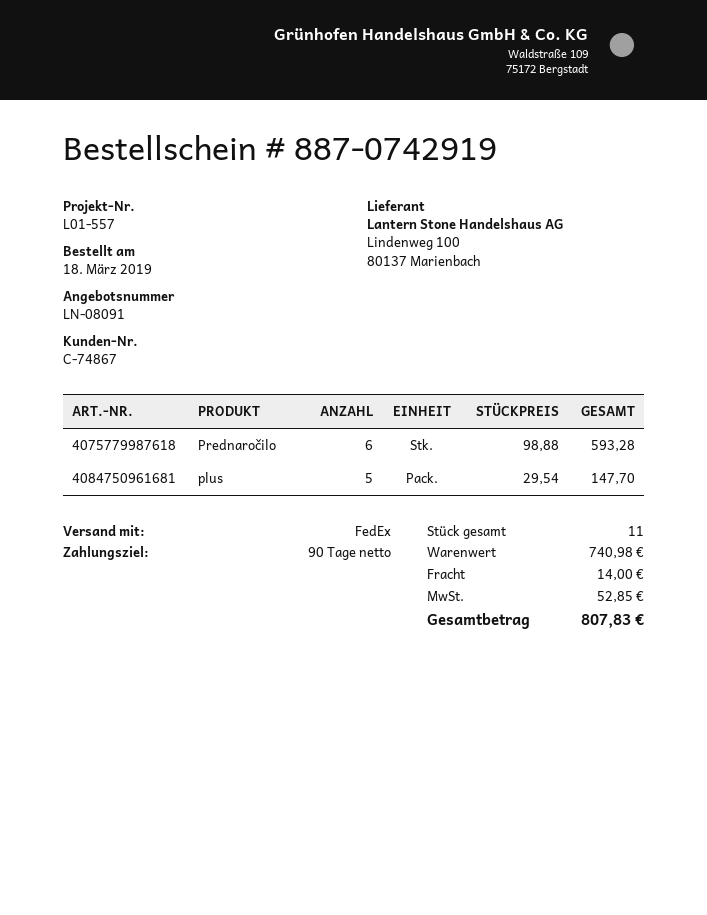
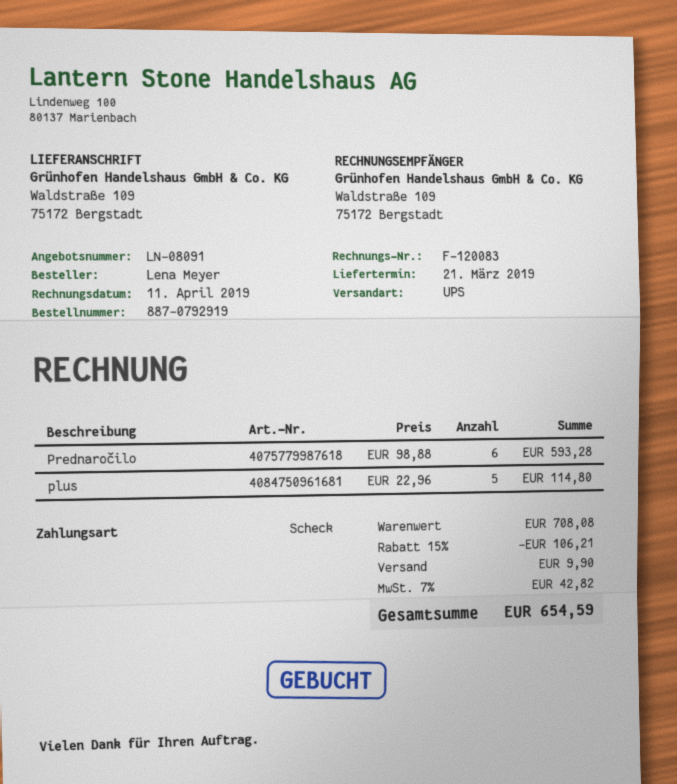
order number: 887-0742919 -> 887-0792919
shipping method: FedEx -> UPS
plus: 5 x 29.54 = 147.70 -> 5 x 22.96 = 114.80
subtotal: 740.98 -> 708.08
discount: none -> 15% = 106.21
shipping: 14.00 -> 9.90
tax: 52.85 -> 42.82
total: 807.83 -> 654.59

